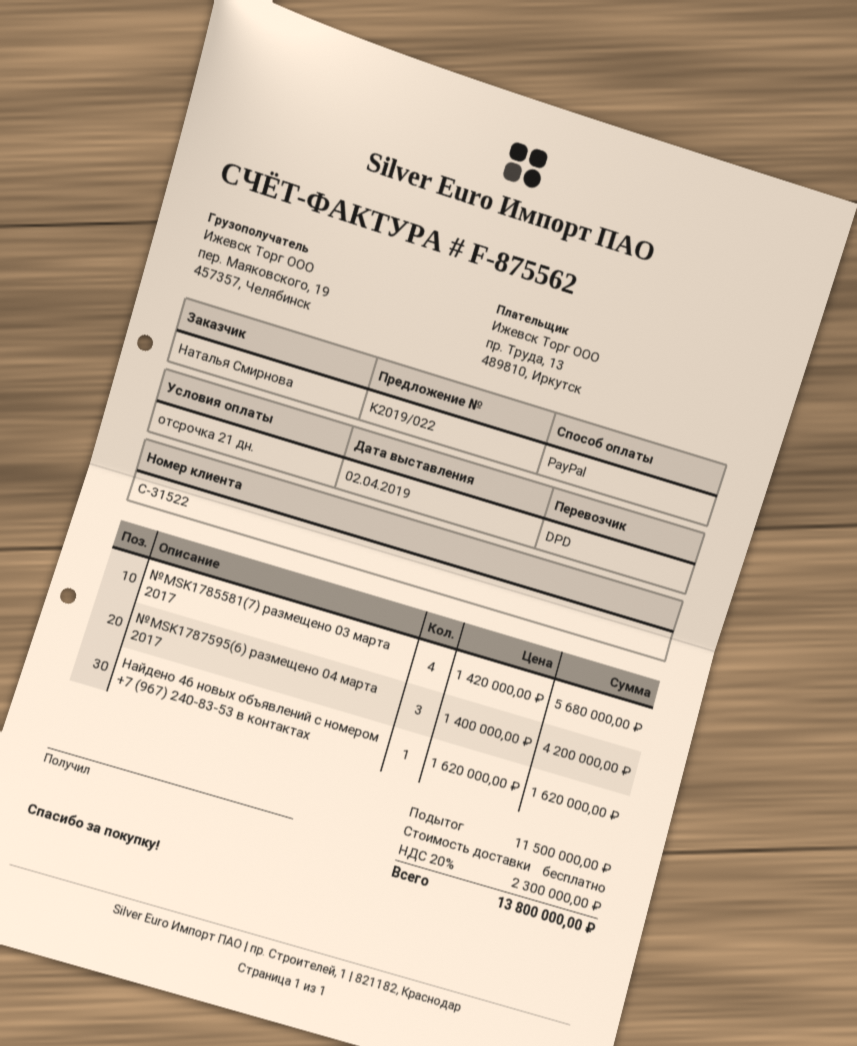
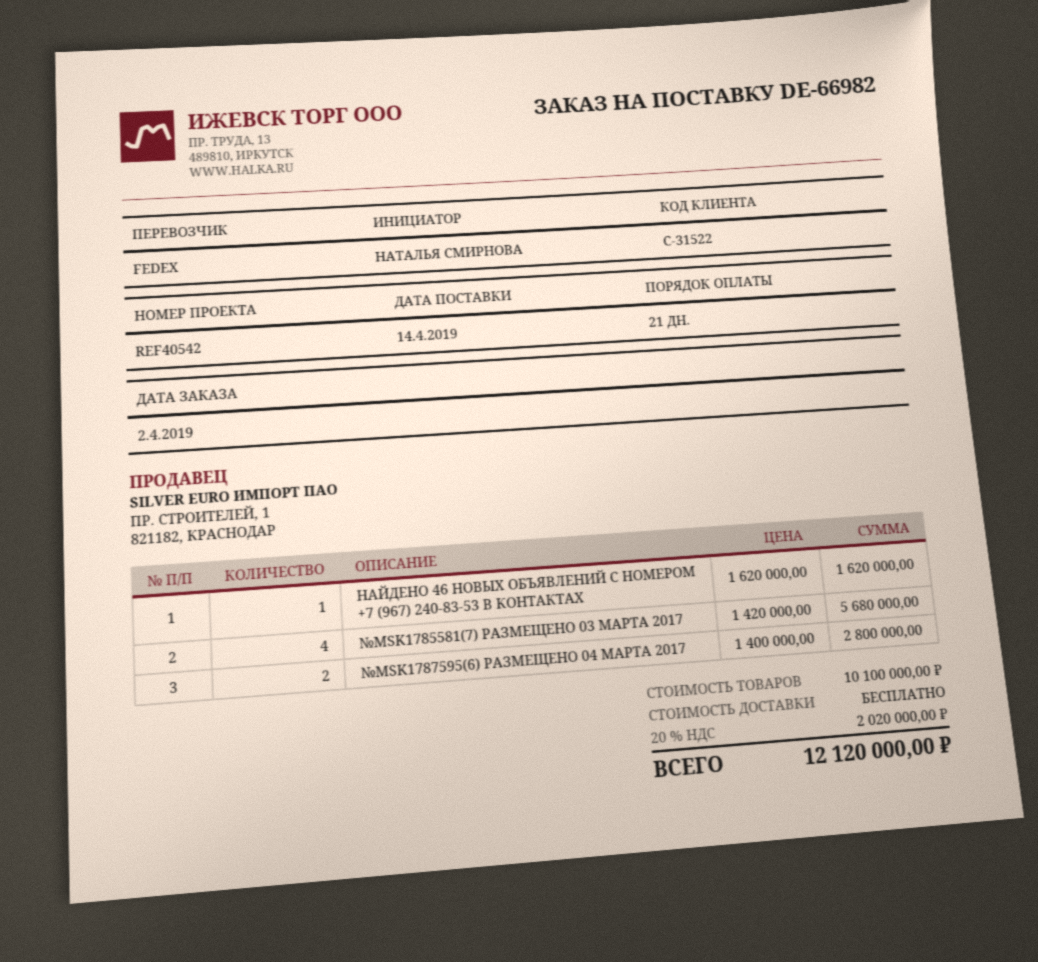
shipping method: DPD -> FedEx
№MSK1787595(6) размещено 04 марта 2017: 3 x 1400000.00 = 4200000.00 -> 2 x 1400000.00 = 2800000.00
subtotal: 11500000.00 -> 10100000.00
tax: 20% = 2300000.00 -> 20% = 2020000.00
total: 13800000.00 -> 12120000.00

